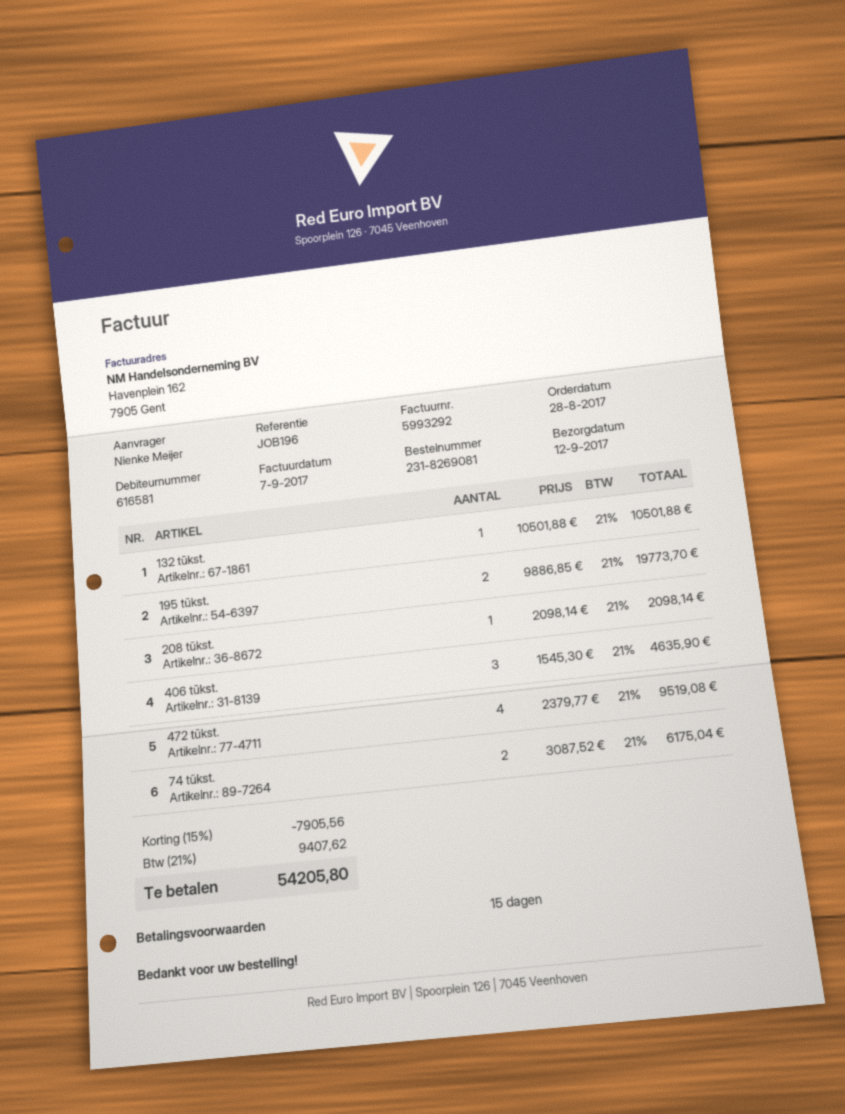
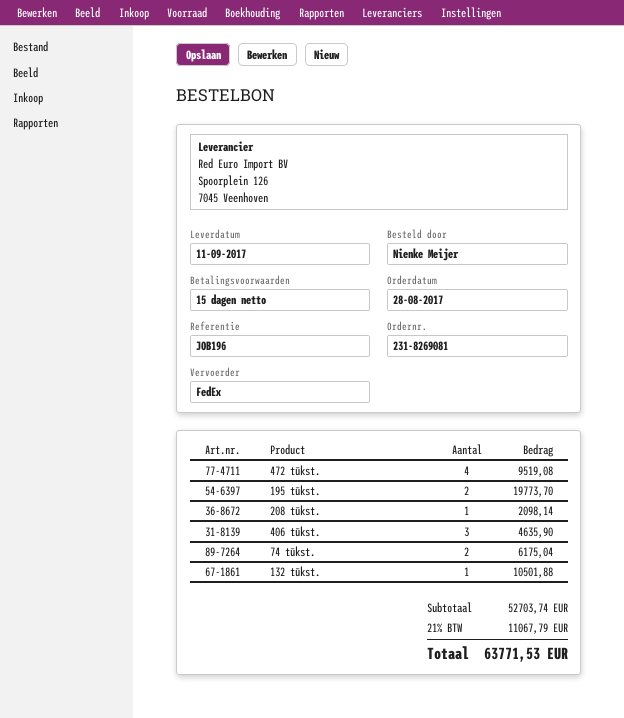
delivery date: 2017-09-12 -> 2017-09-11
discount: 15% = 7905.56 -> none
tax: 21% = 9407.62 -> 21% = 11067.79
total: 54205.80 -> 63771.53

